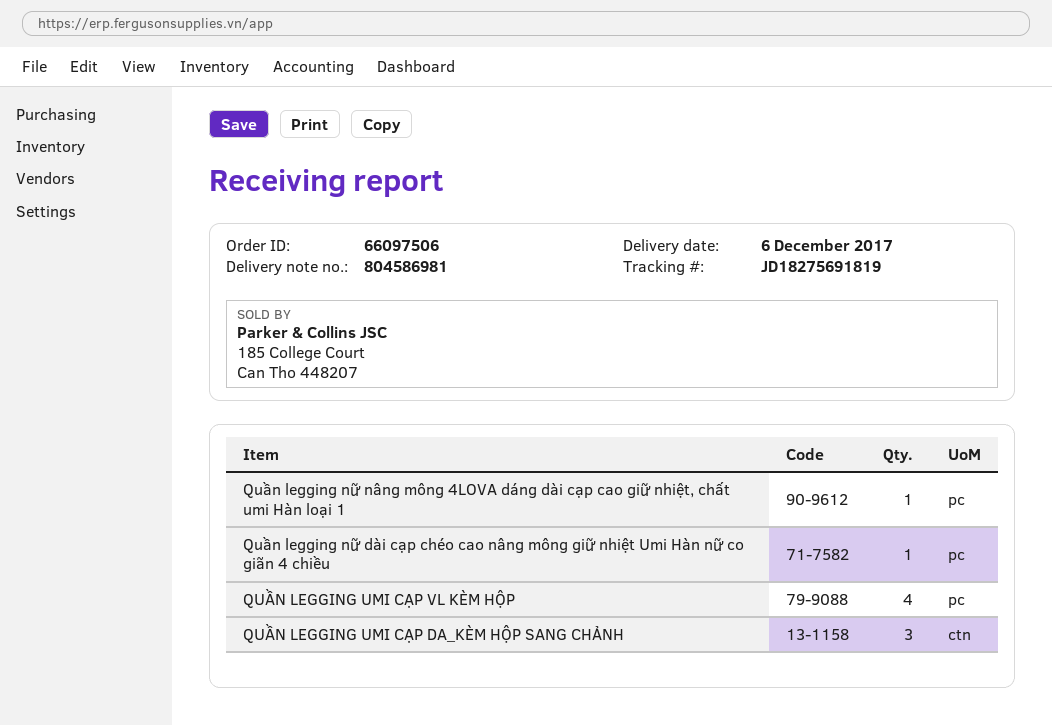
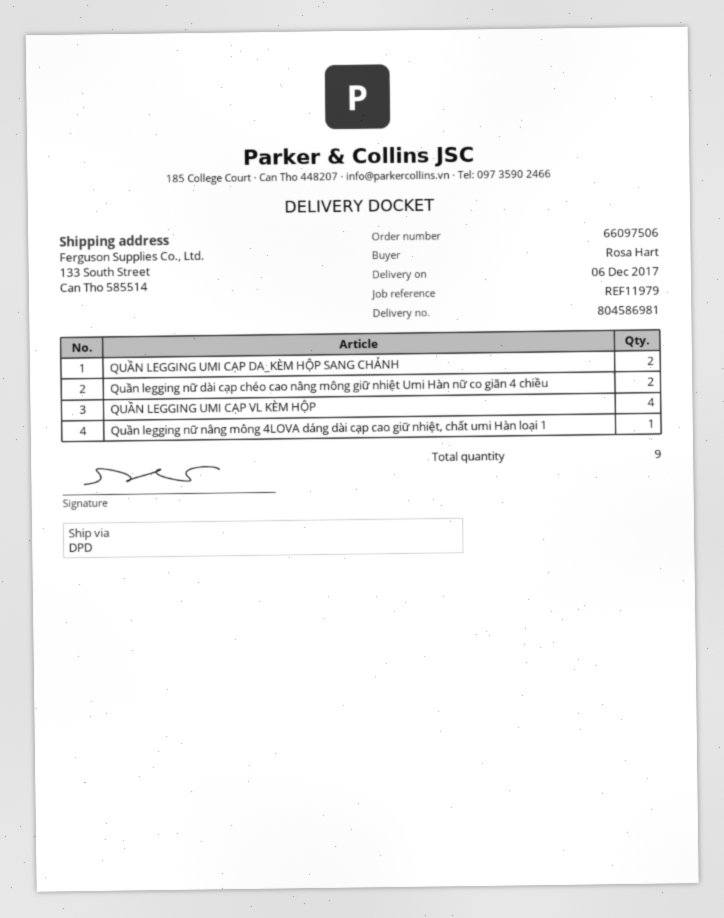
Quần legging nữ dài cạp chéo cao nâng mông giữ nhiệt Umi Hàn nữ co giãn 4 chiều: 1 -> 2
QUẦN LEGGING UMI CẠP DA_KÈM HỘP SANG CHẢNH: 3 -> 2

